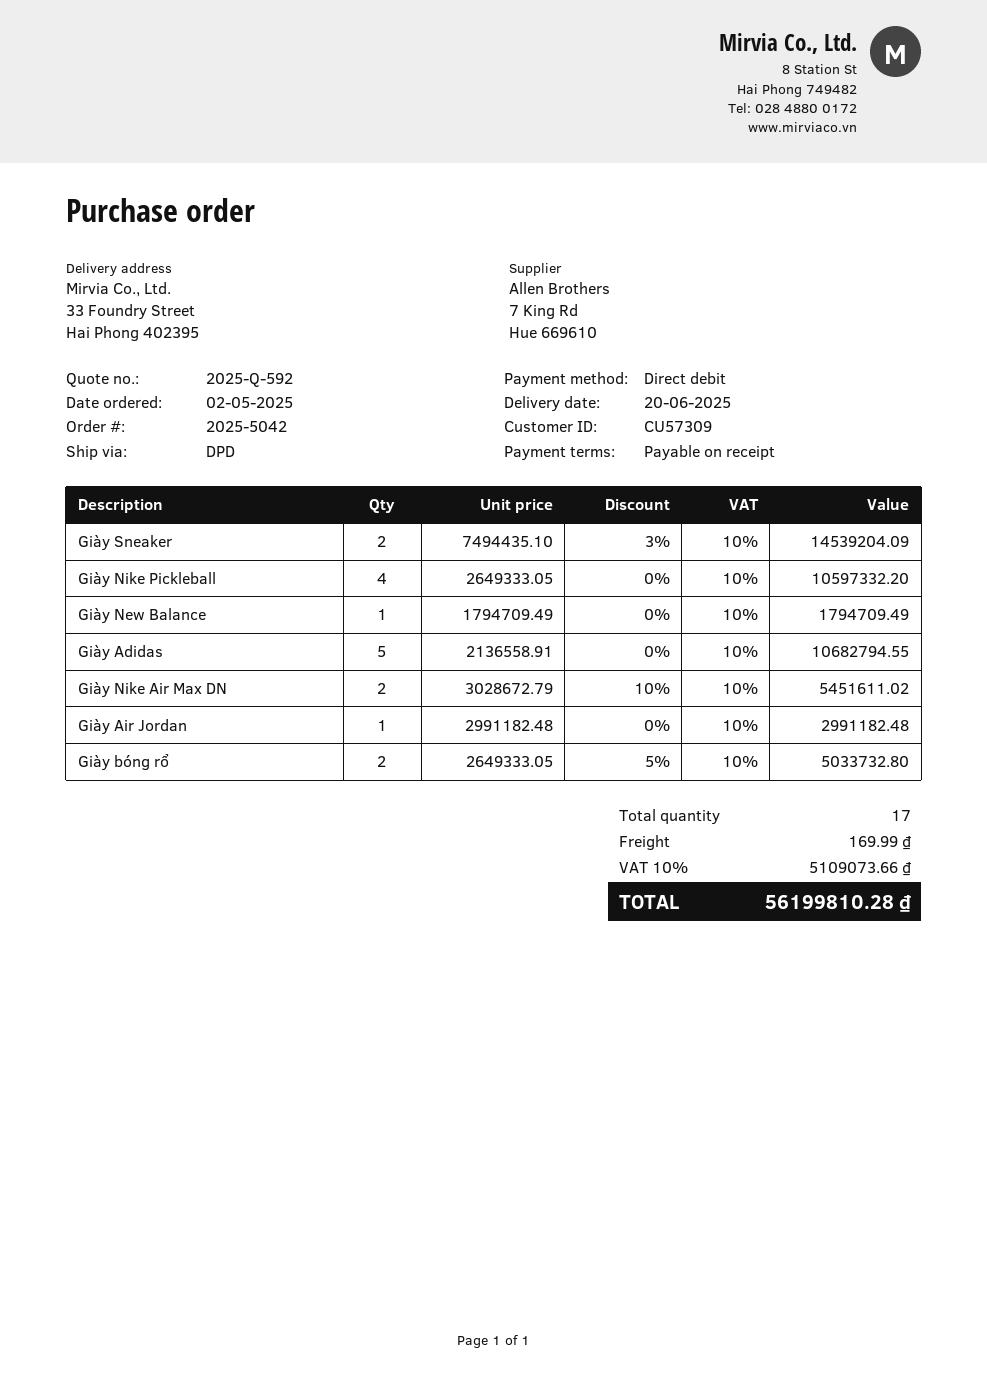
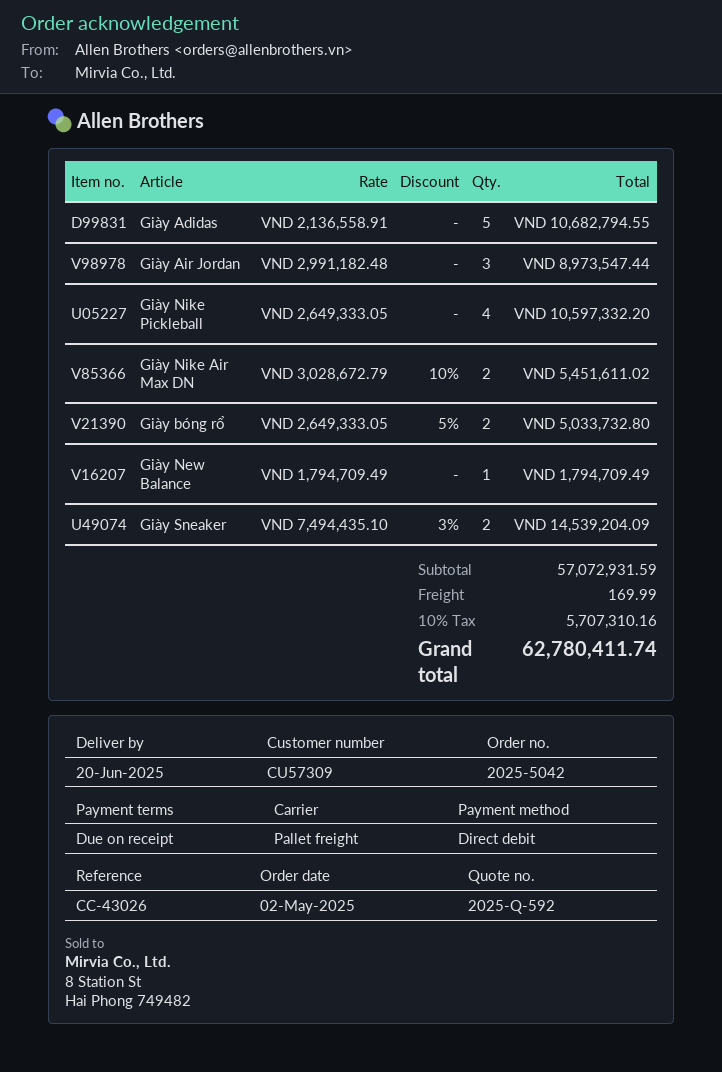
shipping method: DPD -> pallet freight
Giày Air Jordan: 1 x 2991182.48 = 2991182.48 -> 3 x 2991182.48 = 8973547.44
tax: 10% = 5109073.66 -> 10% = 5707310.16
total: 56199810.28 -> 62780411.74

